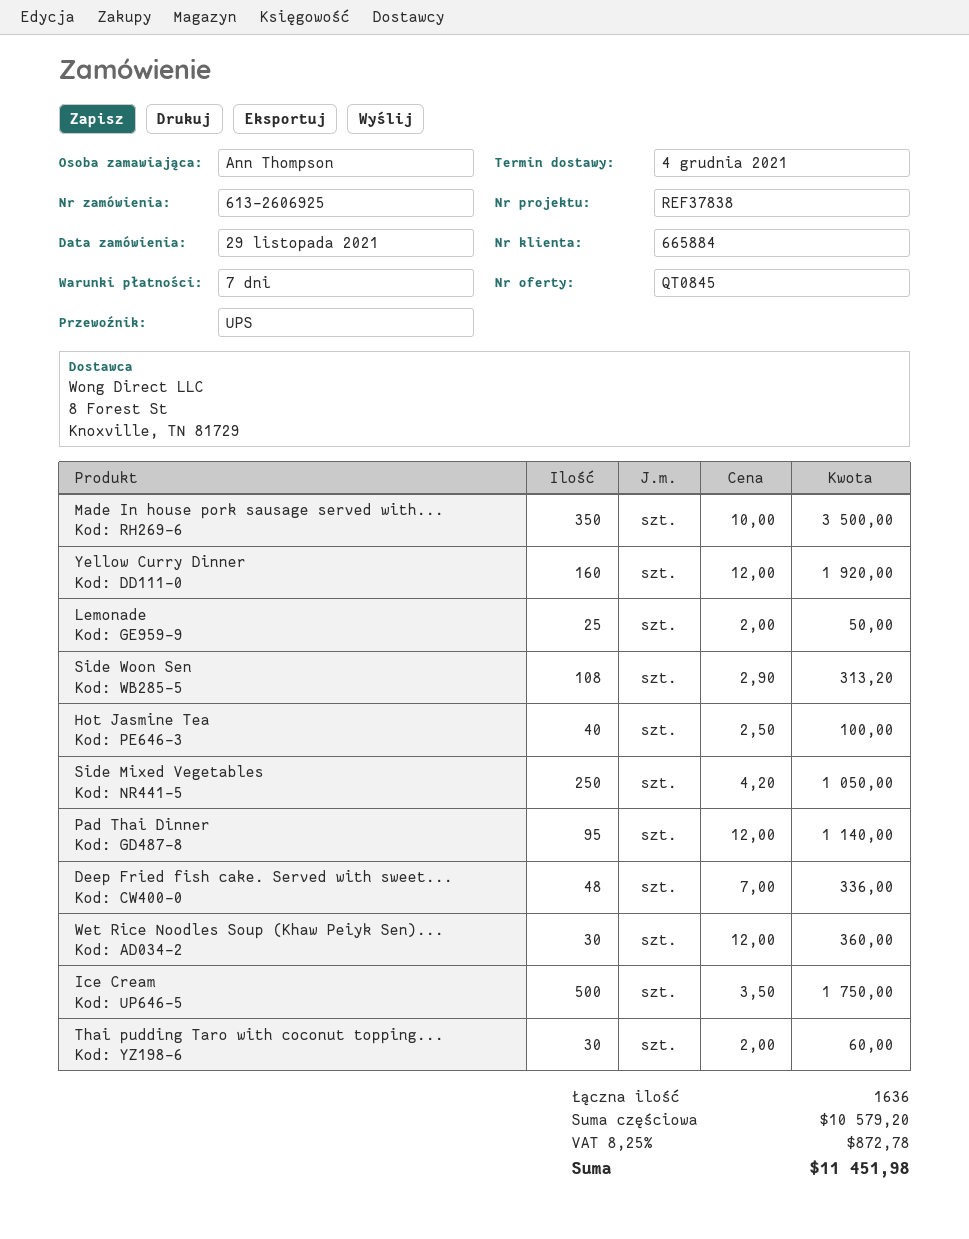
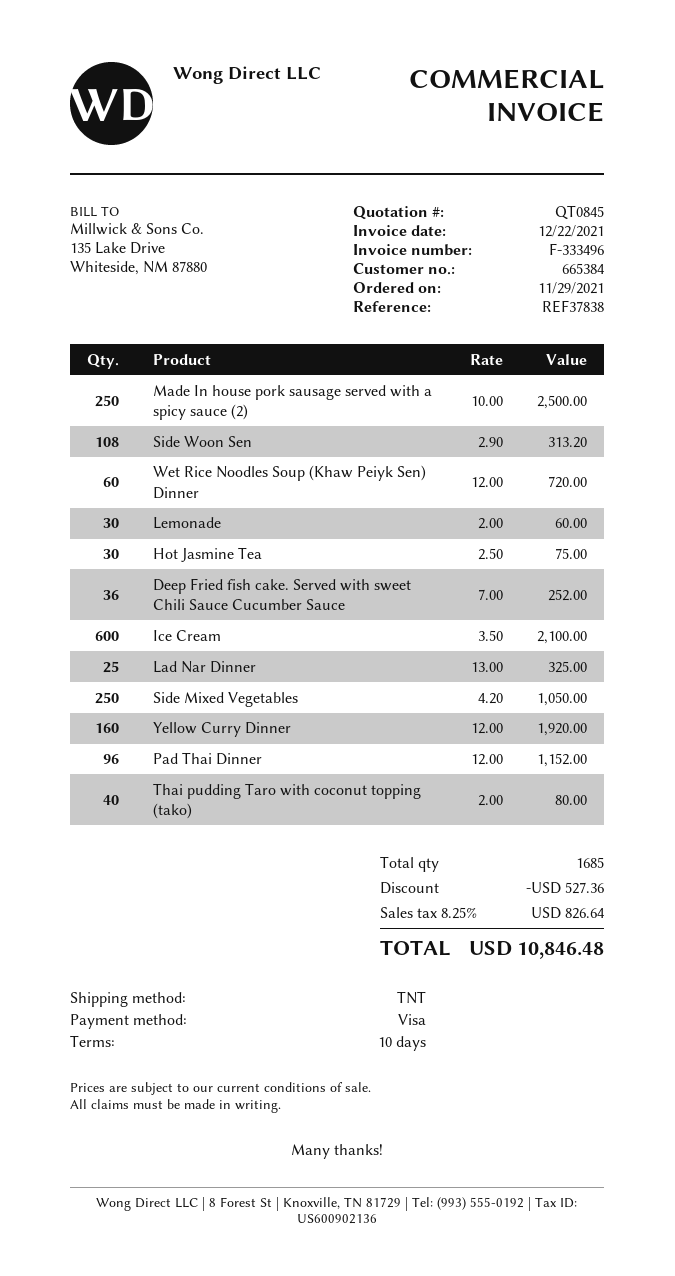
payment terms: 7 days -> 10 days
customer number: 665884 -> 665384
shipping method: UPS -> TNT
Made In house pork sausage served with...: 350 x 10.00 = 3500.00 -> 250 x 10.00 = 2500.00
Lemonade: 25 x 2.00 = 50.00 -> 30 x 2.00 = 60.00
Hot Jasmine Tea: 40 x 2.50 = 100.00 -> 30 x 2.50 = 75.00
Pad Thai Dinner: 95 x 12.00 = 1140.00 -> 96 x 12.00 = 1152.00
Deep Fried fish cake. Served with sweet...: 48 x 7.00 = 336.00 -> 36 x 7.00 = 252.00
Wet Rice Noodles Soup (Khaw Peiyk Sen)...: 30 x 12.00 = 360.00 -> 60 x 12.00 = 720.00
Ice Cream: 500 x 3.50 = 1750.00 -> 600 x 3.50 = 2100.00
Thai pudding Taro with coconut topping...: 30 x 2.00 = 60.00 -> 40 x 2.00 = 80.00
Lad Nar Dinner: none -> 25 x 13.00 = 325.00
total quantity: 1636 -> 1685
discount: none -> 527.36
tax: 8.25% = 872.78 -> 8.25% = 826.64
total: 11451.98 -> 10846.48

